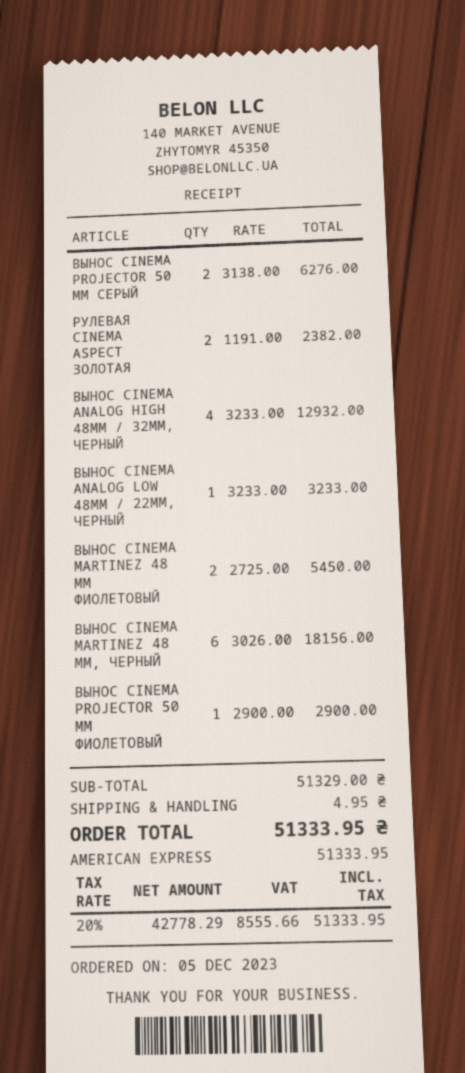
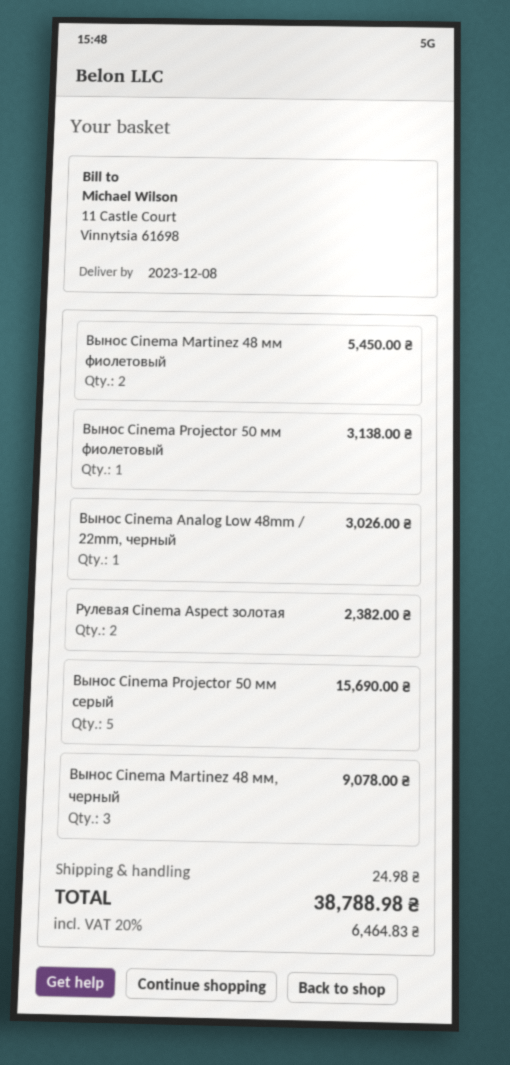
ВЫНОС CINEMA PROJECTOR 50 ММ СЕРЫЙ: 2 for 6276.00 -> 5 for 15690.00
ВЫНОС CINEMA ANALOG HIGH 48MM / 32MM, ЧЕРНЫЙ: 4 for 12932.00 -> none
ВЫНОС CINEMA ANALOG LOW 48MM / 22MM, ЧЕРНЫЙ: 1 for 3233.00 -> 1 for 3026.00
ВЫНОС CINEMA MARTINEZ 48 ММ, ЧЕРНЫЙ: 6 for 18156.00 -> 3 for 9078.00
ВЫНОС CINEMA PROJECTOR 50 ММ ФИОЛЕТОВЫЙ: 1 for 2900.00 -> 1 for 3138.00
shipping: 4.95 -> 24.98
tax: 20% = 8555.66 -> 20% = 6464.83
total: 51333.95 -> 38788.98

